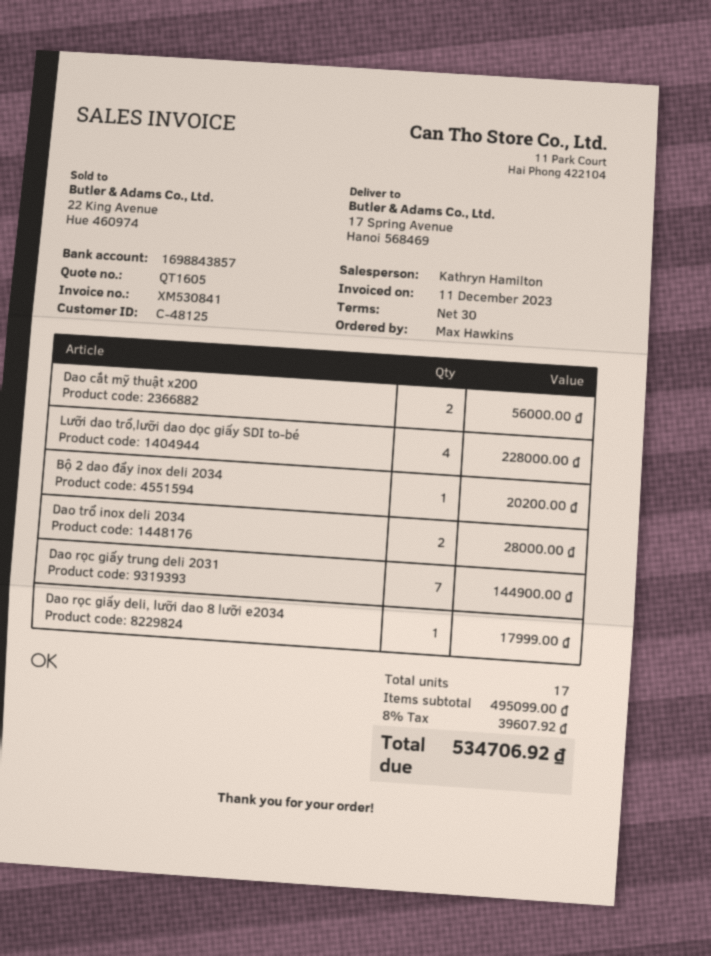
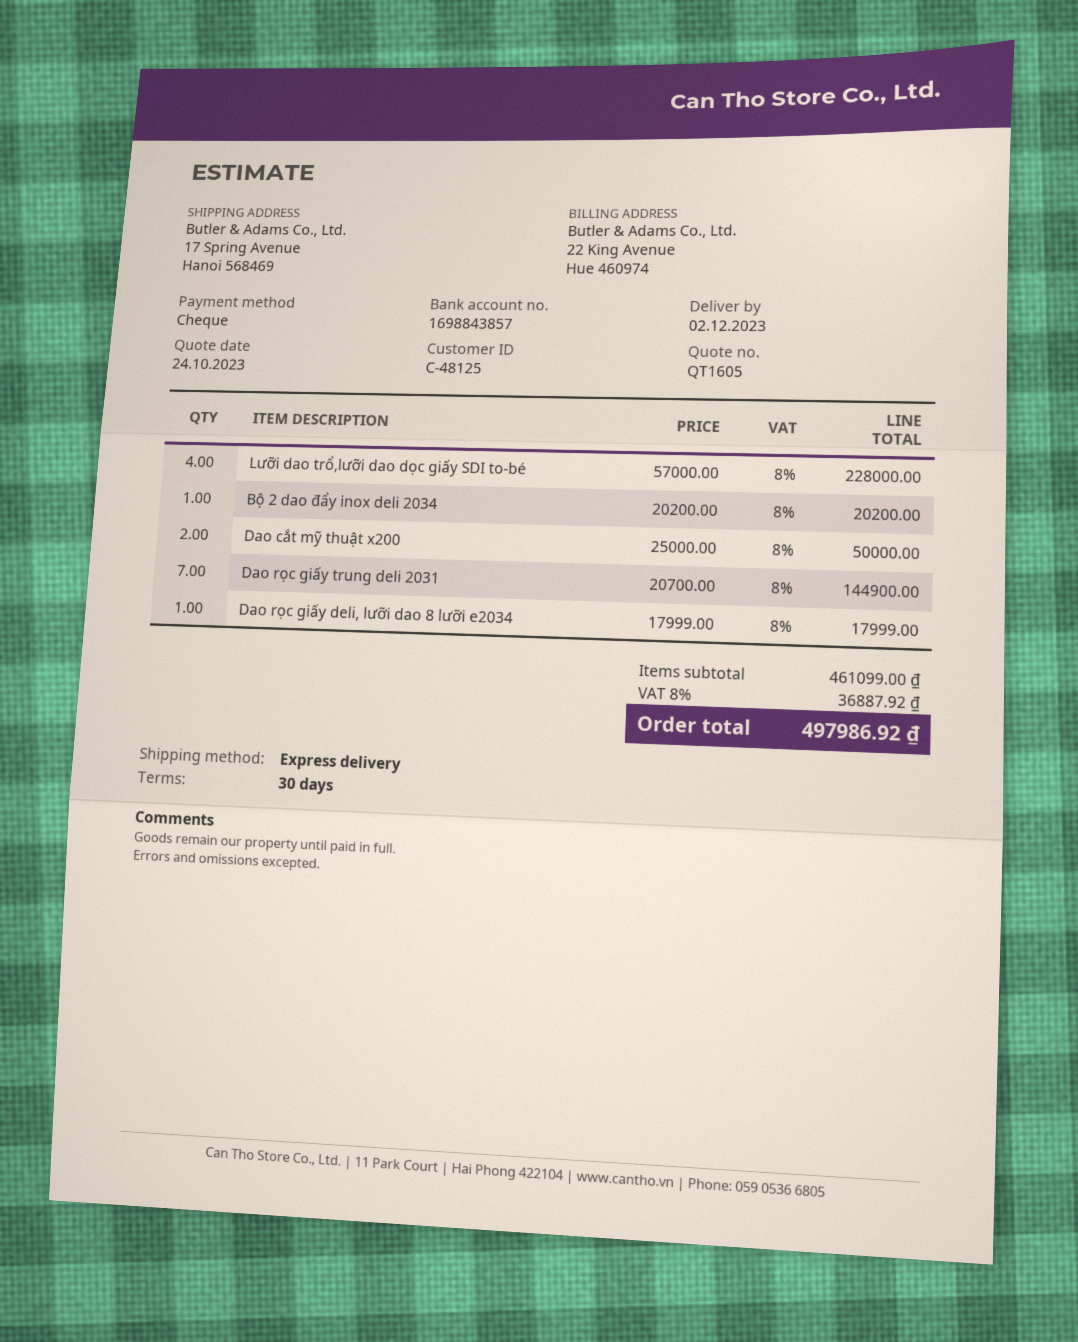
Dao cắt mỹ thuật x200: 2 for 56000.00 -> 2 for 50000.00
Dao trổ inox deli 2034: 2 for 28000.00 -> none
subtotal: 495099.00 -> 461099.00
tax: 8% = 39607.92 -> 8% = 36887.92
total: 534706.92 -> 497986.92

